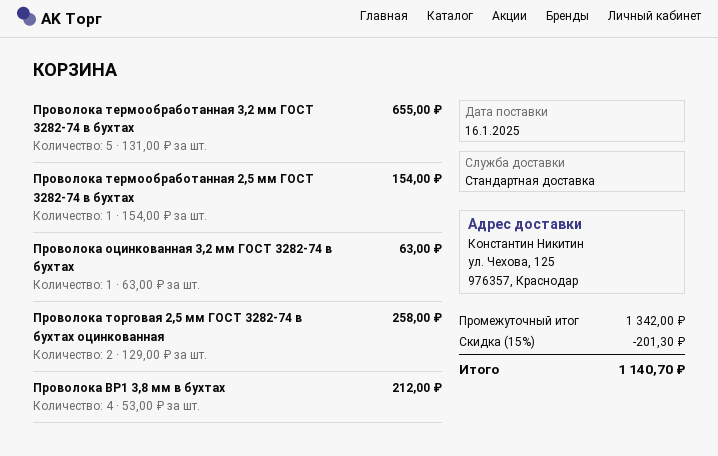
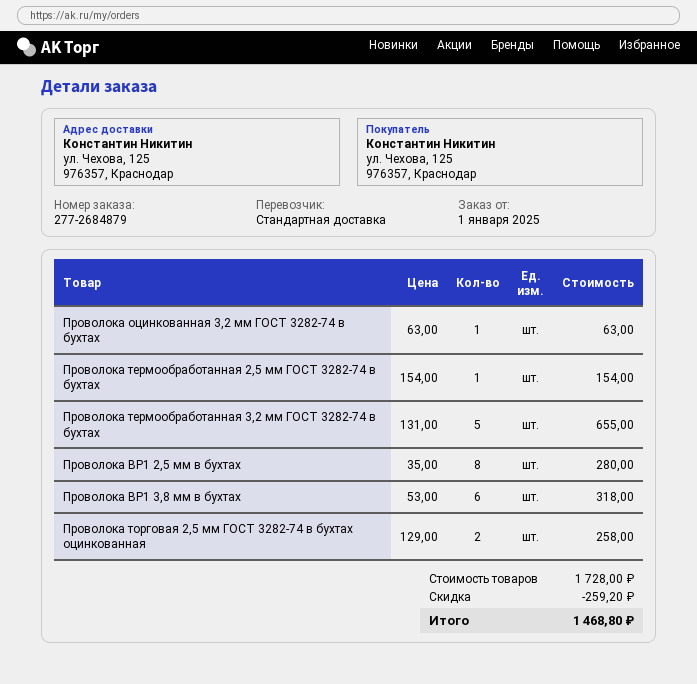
Проволока ВР1 3,8 мм в бухтах: 4 x 53.00 = 212.00 -> 6 x 53.00 = 318.00
Проволока ВР1 2,5 мм в бухтах: none -> 8 x 35.00 = 280.00
subtotal: 1342.00 -> 1728.00
discount: 201.30 -> 259.20
total: 1140.70 -> 1468.80

